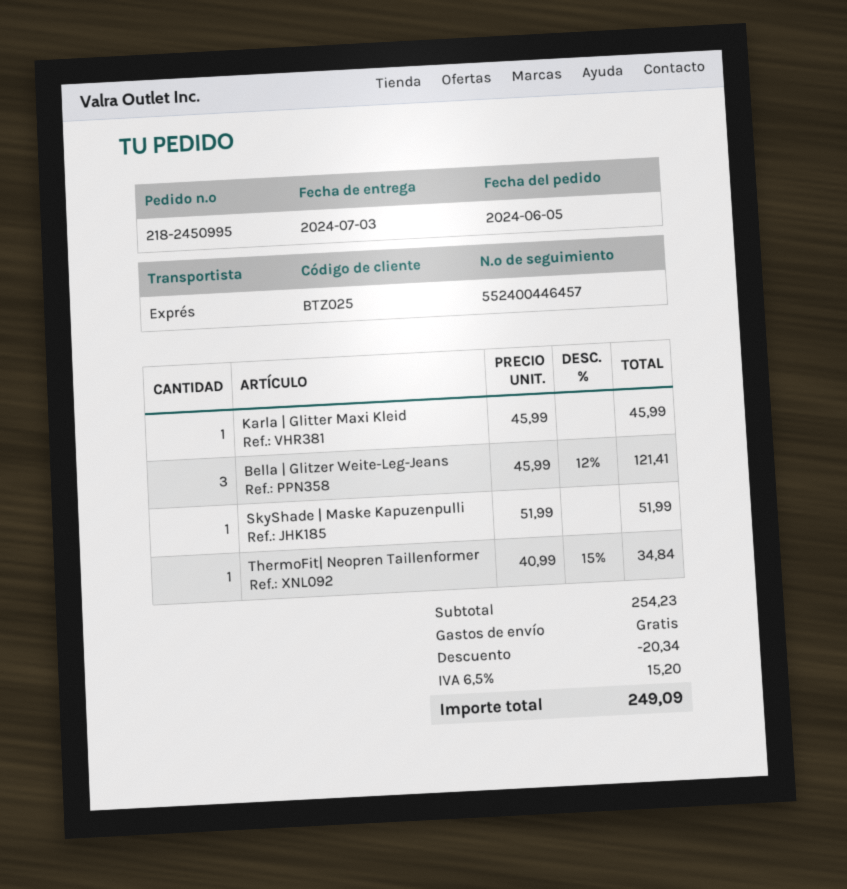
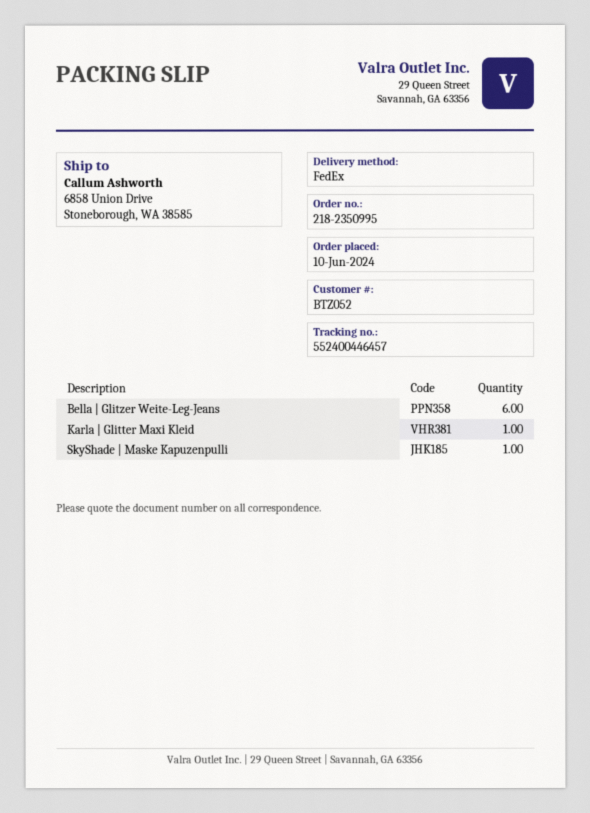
order number: 218-2450995 -> 218-2350995
order date: 2024-06-05 -> 2024-06-10
customer number: BTZ025 -> BTZ052
shipping method: express -> FedEx
Bella | Glitzer Weite-Leg-Jeans: 3 -> 6
ThermoFit| Neopren Taillenformer: 1 -> none

